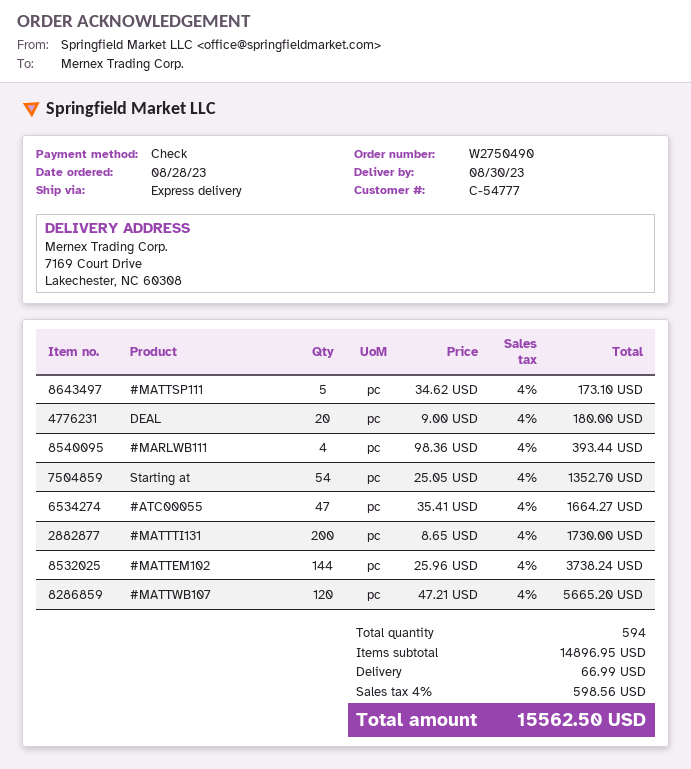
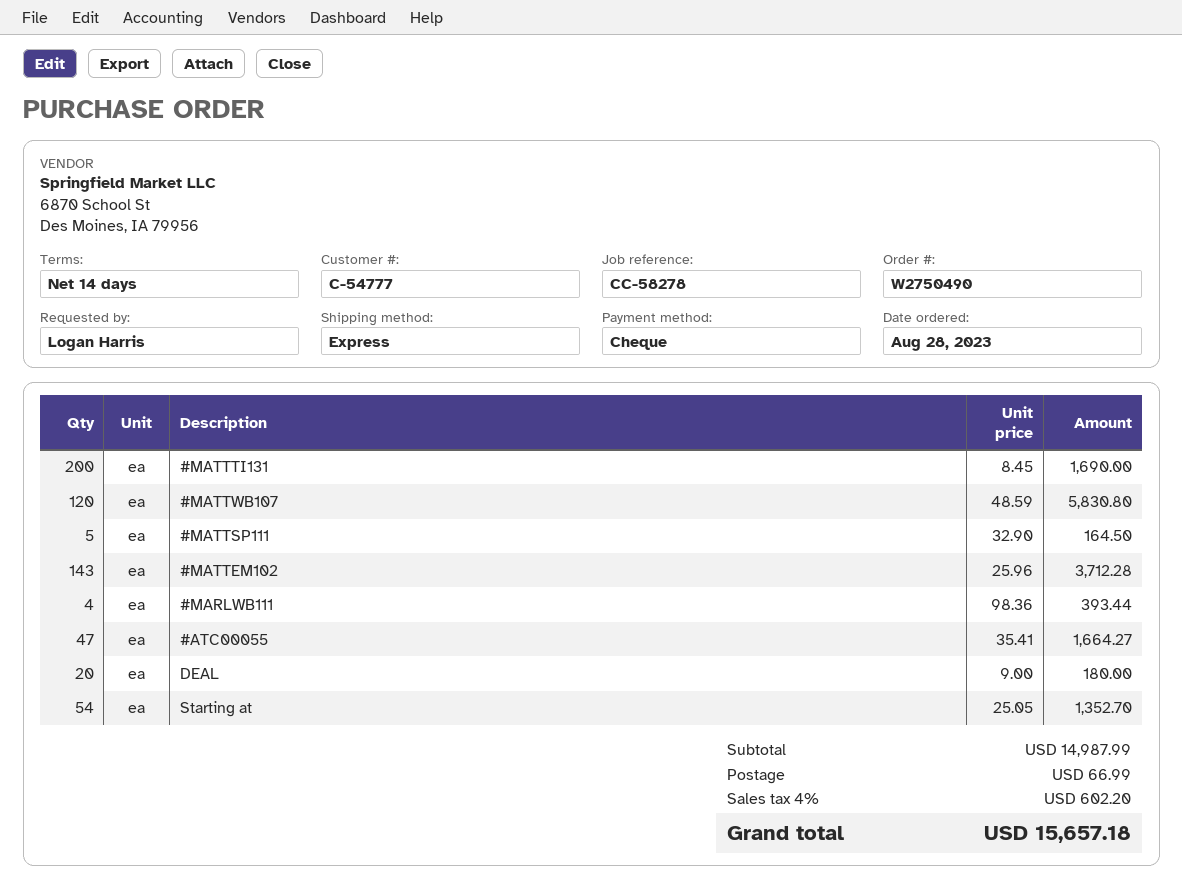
#MATTSP111: 5 x 34.62 = 173.10 -> 5 x 32.90 = 164.50
#MATTTI131: 200 x 8.65 = 1730.00 -> 200 x 8.45 = 1690.00
#MATTEM102: 144 x 25.96 = 3738.24 -> 143 x 25.96 = 3712.28
#MATTWB107: 120 x 47.21 = 5665.20 -> 120 x 48.59 = 5830.80
subtotal: 14896.95 -> 14987.99
tax: 4% = 598.56 -> 4% = 602.20
total: 15562.50 -> 15657.18

